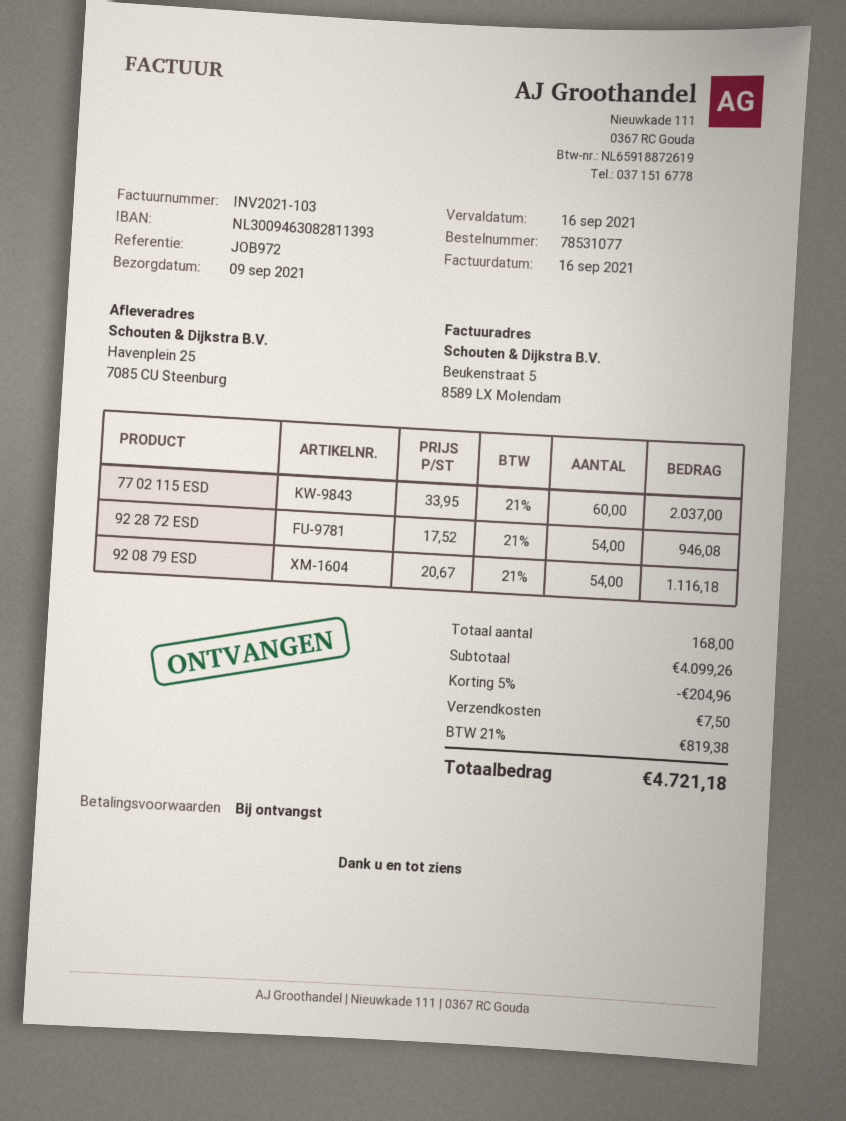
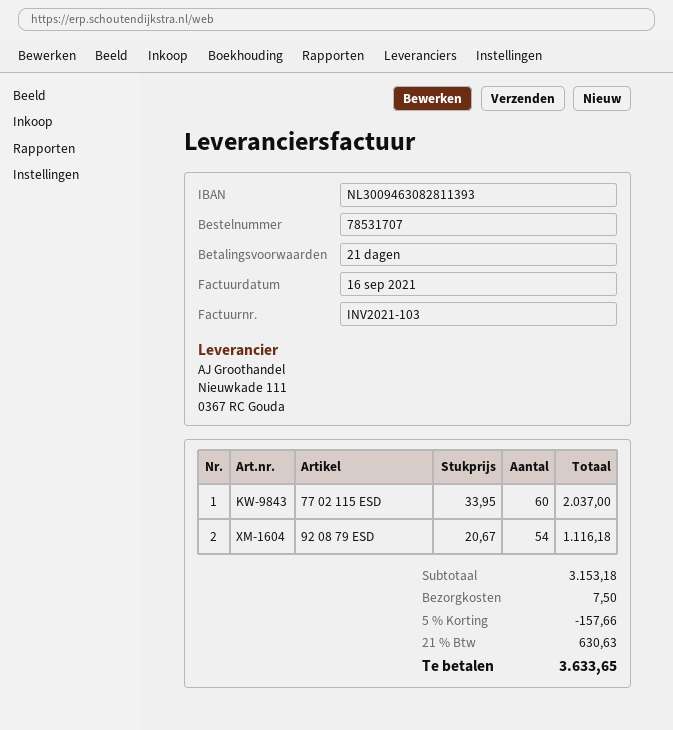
order number: 78531077 -> 78531707
payment terms: on receipt -> 21 days
92 28 72 ESD: 54 x 17.52 = 946.08 -> none
subtotal: 4099.26 -> 3153.18
discount: 5% = 204.96 -> 5% = 157.66
tax: 21% = 819.38 -> 21% = 630.63
total: 4721.18 -> 3633.65

